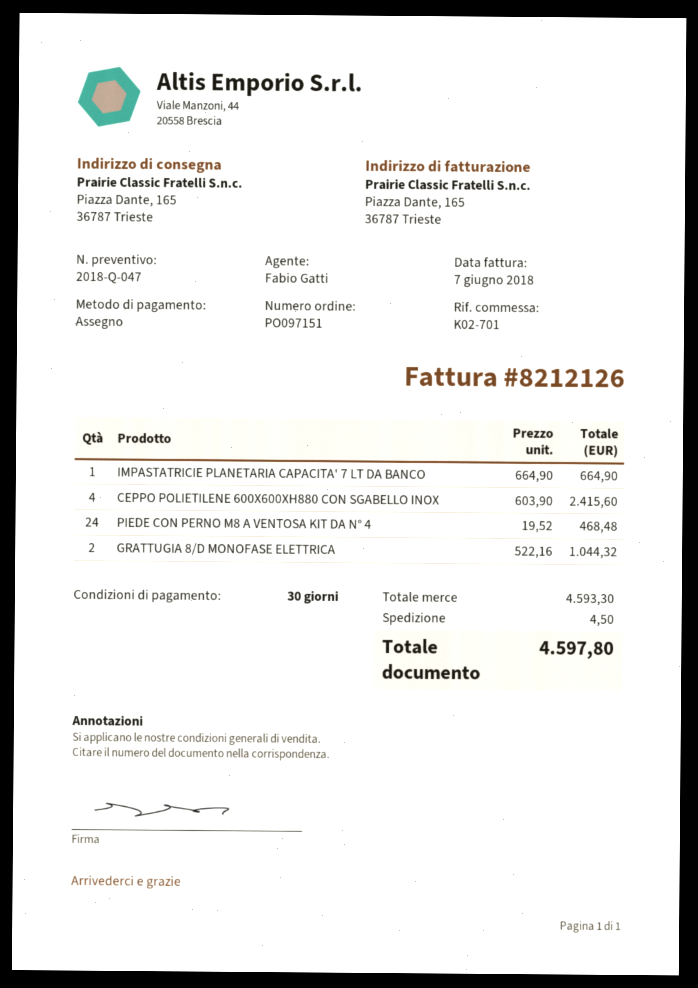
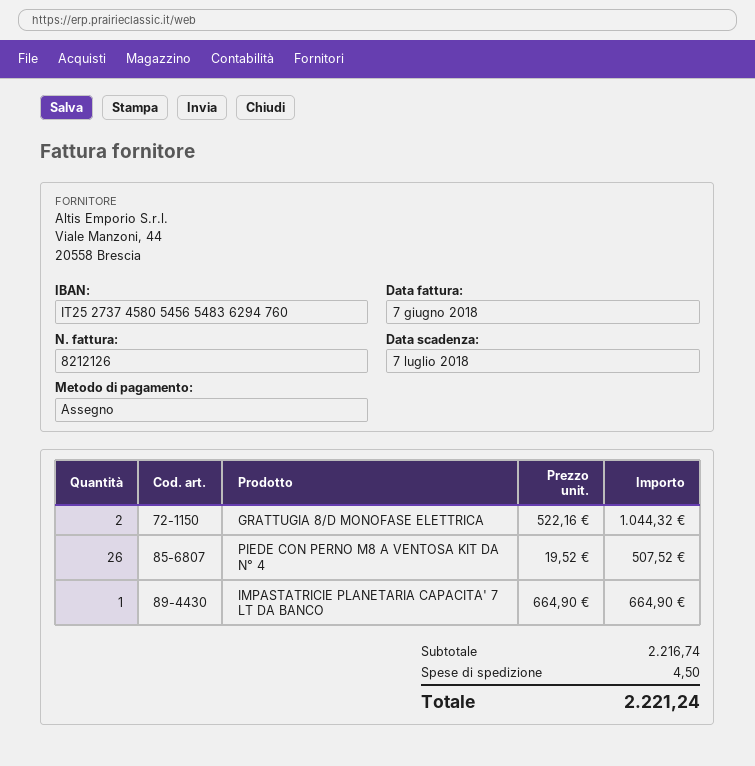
CEPPO POLIETILENE 600X600XH880 CON SGABELLO INOX: 4 x 603.90 = 2415.60 -> none
PIEDE CON PERNO M8 A VENTOSA KIT DA N° 4: 24 x 19.52 = 468.48 -> 26 x 19.52 = 507.52
subtotal: 4593.30 -> 2216.74
total: 4597.80 -> 2221.24

